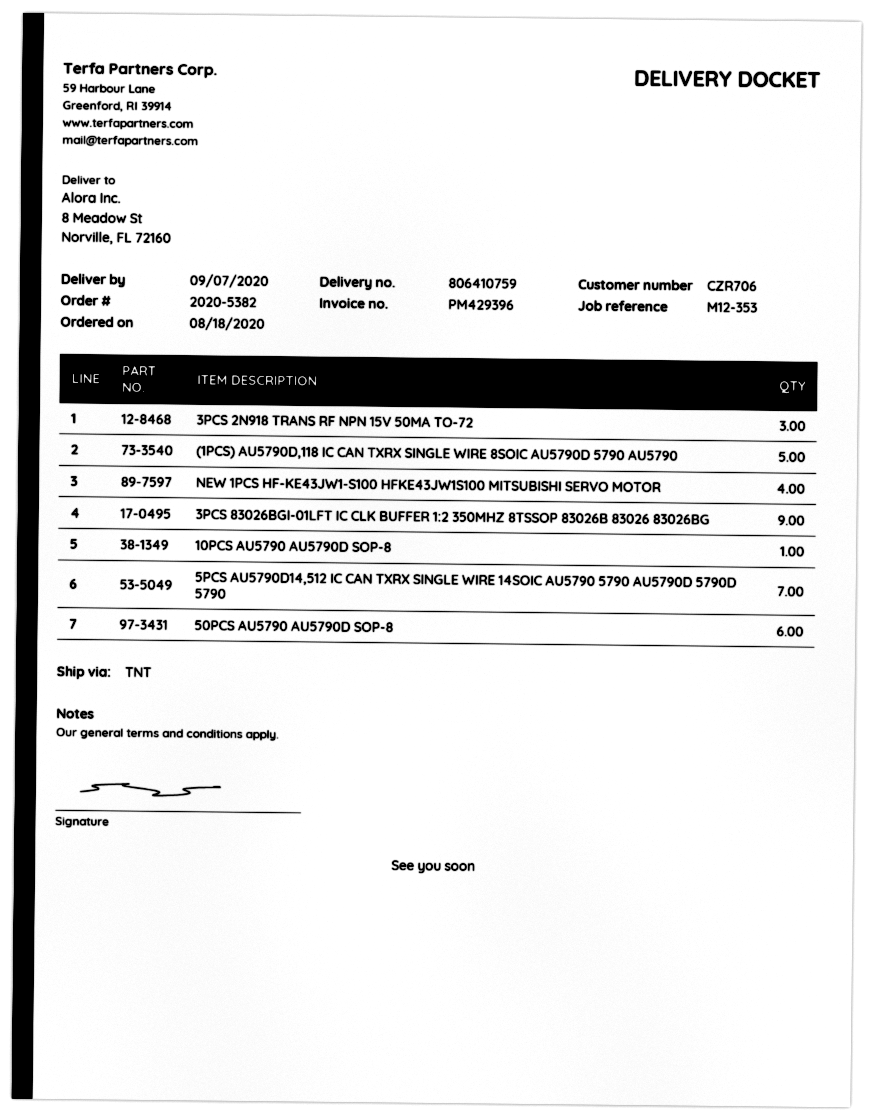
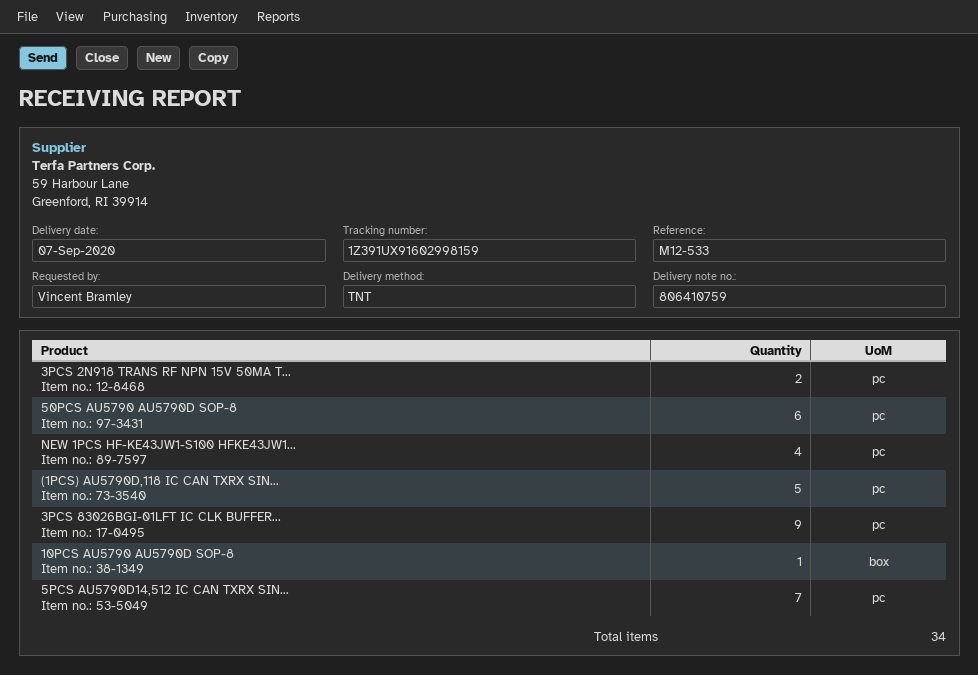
reference: M12-353 -> M12-533
3PCS 2N918 TRANS RF NPN 15V 50MA TO-72: 3 -> 2

